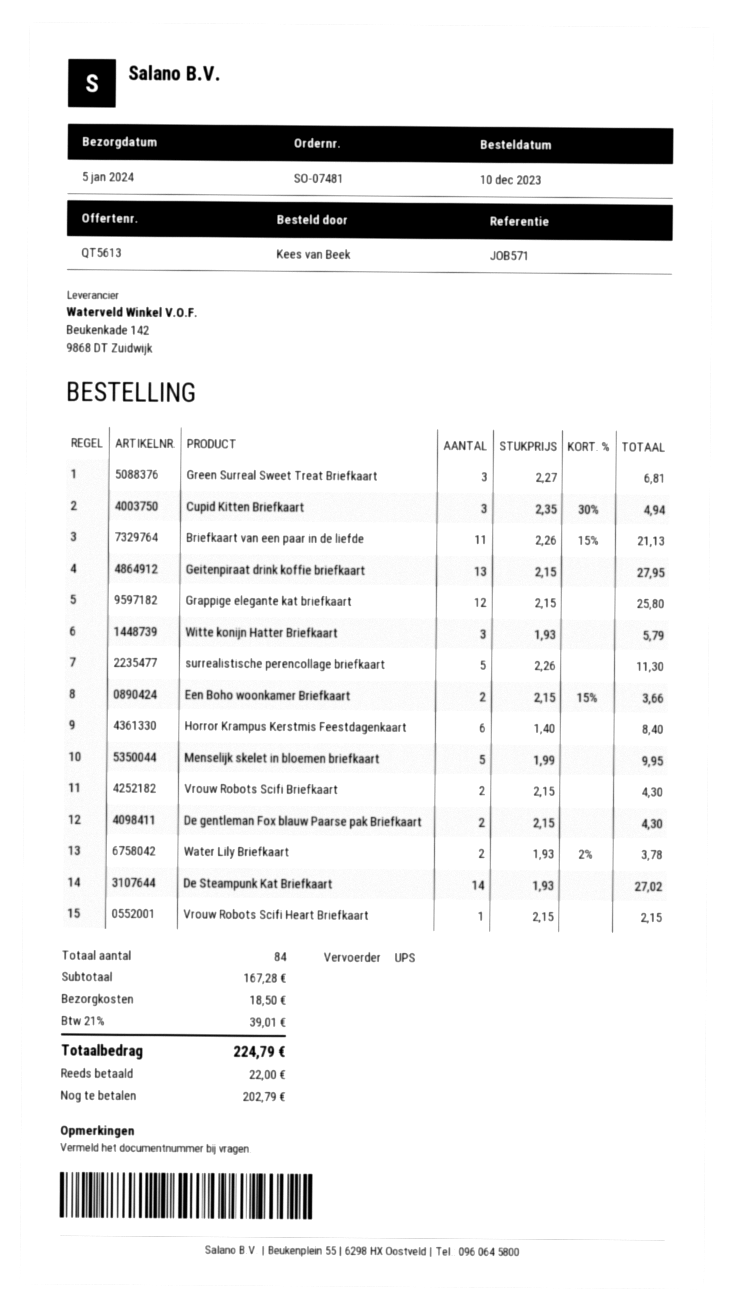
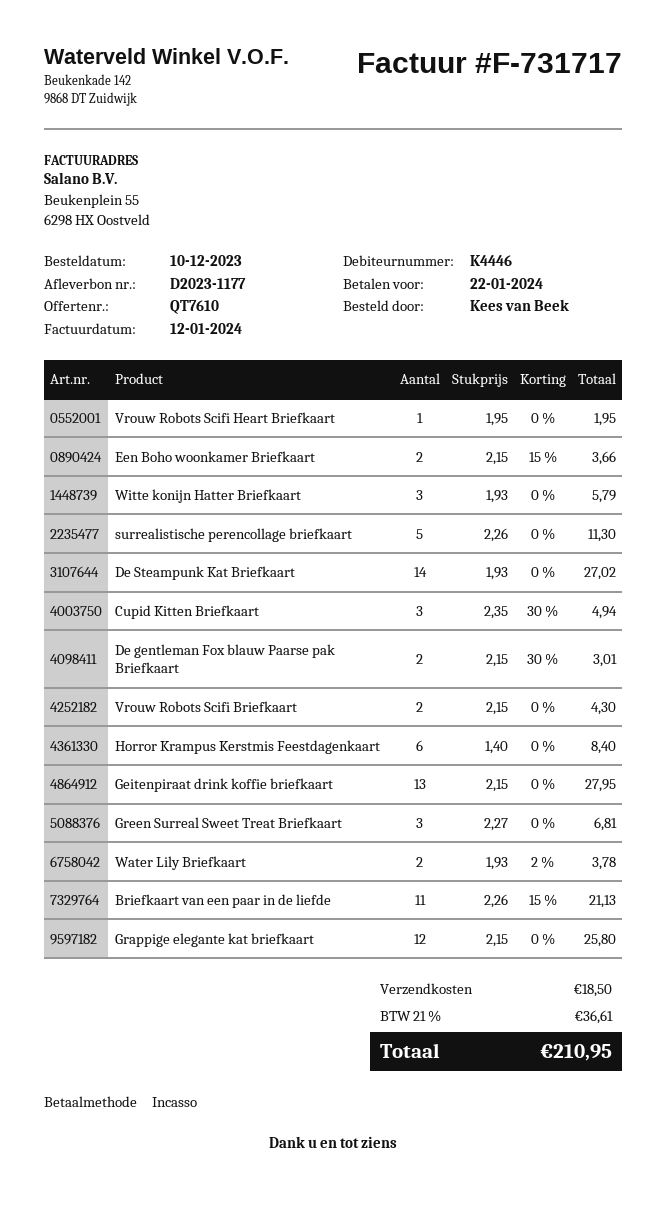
quote number: QT5613 -> QT7610
Menselijk skelet in bloemen briefkaart: 5 x 1.99 = 9.95 -> none
De gentleman Fox blauw Paarse pak Briefkaart: 2 x 2.15 = 4.30 -> 2 x 2.15 - 30% = 3.01
Vrouw Robots Scifi Heart Briefkaart: 1 x 2.15 = 2.15 -> 1 x 1.95 = 1.95
tax: 21% = 39.01 -> 21% = 36.61
total: 224.79 -> 210.95

